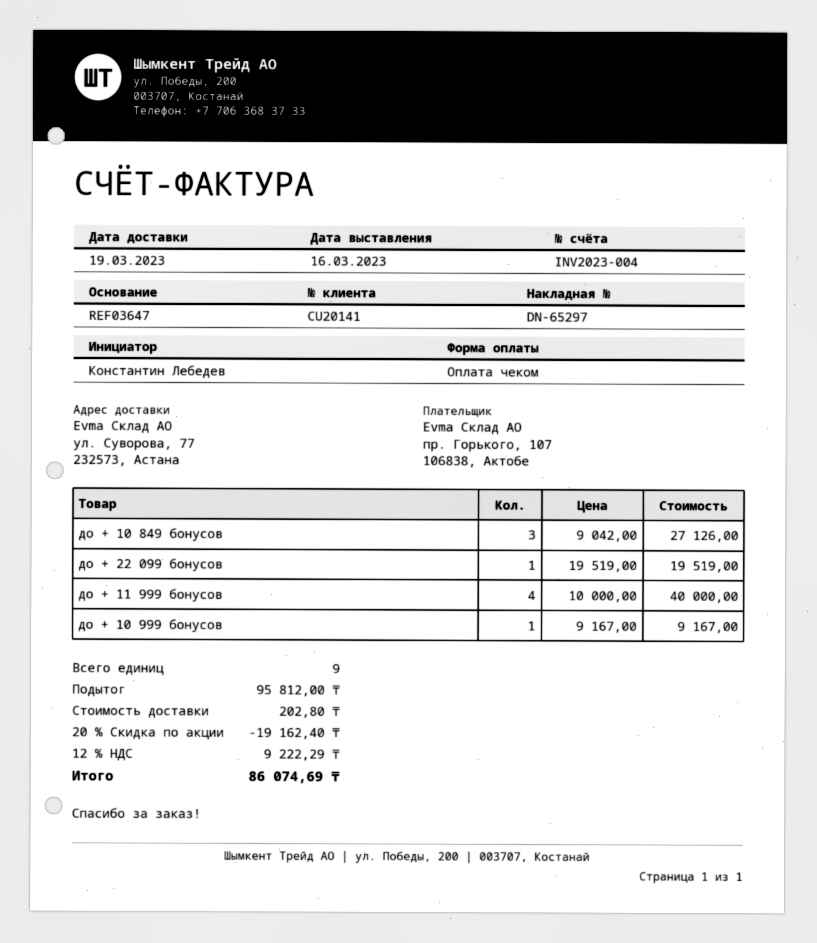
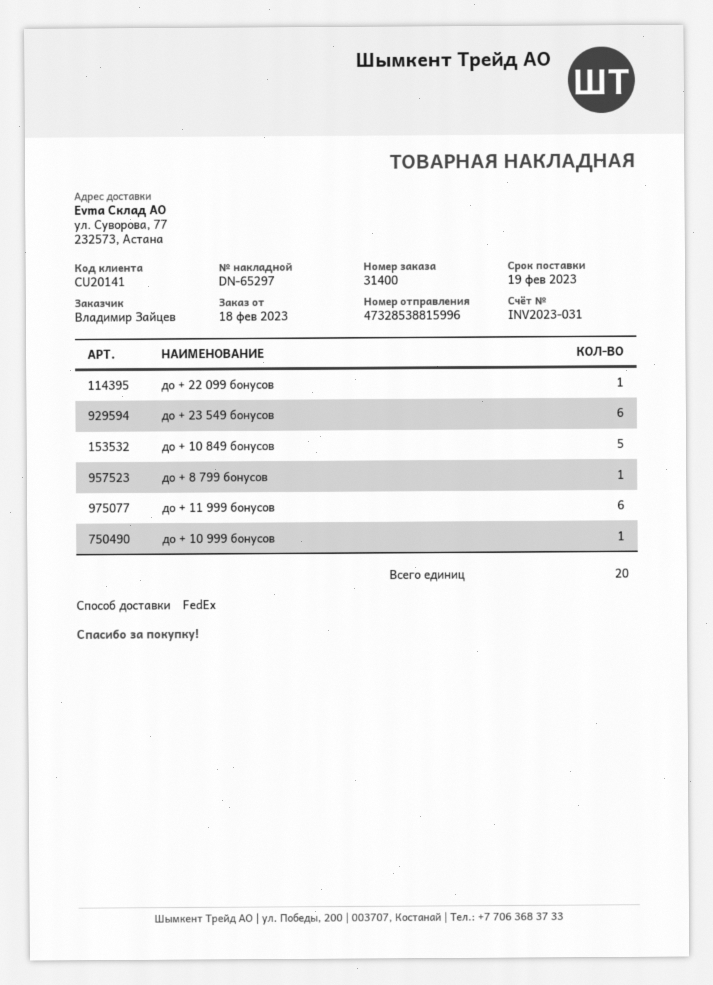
delivery date: 2023-03-19 -> 2023-02-19
invoice number: INV2023-004 -> INV2023-031
ordered by: Константин Лебедев -> Владимир Зайцев
до + 10 849 бонусов: 3 -> 5
до + 11 999 бонусов: 4 -> 6
до + 23 549 бонусов: none -> 6
до + 8 799 бонусов: none -> 1
total quantity: 9 -> 20

